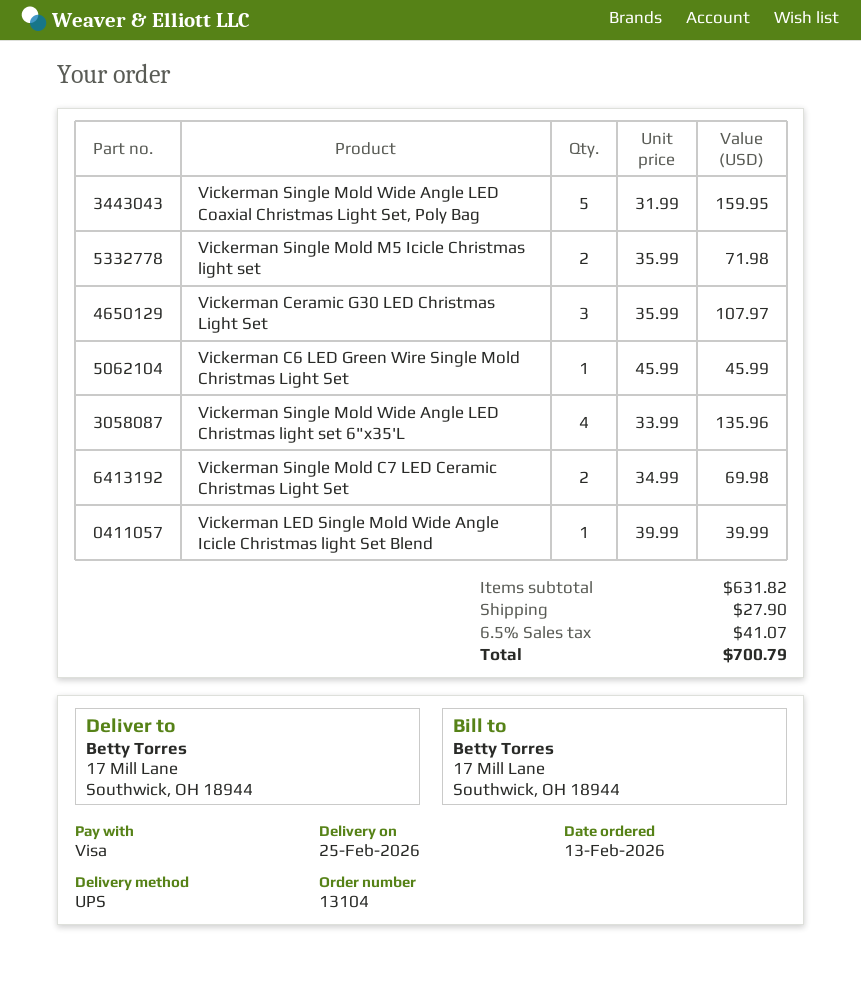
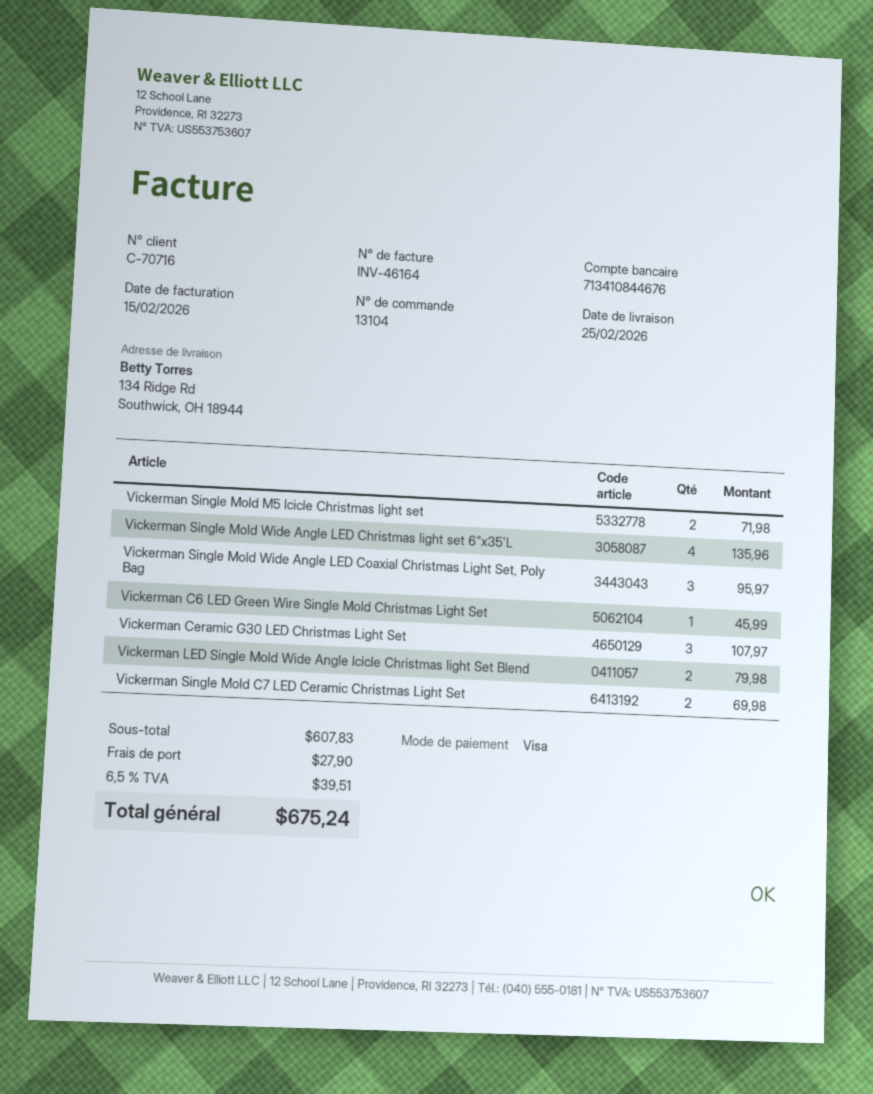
ship to: 17 Mill Lane, Southwick, OH 18944 -> 134 Ridge Rd, Southwick, OH 18944
Vickerman Single Mold Wide Angle LED Coaxial Christmas Light Set, Poly Bag: 5 for 159.95 -> 3 for 95.97
Vickerman LED Single Mold Wide Angle Icicle Christmas light Set Blend: 1 for 39.99 -> 2 for 79.98
subtotal: 631.82 -> 607.83
tax: 6.5% = 41.07 -> 6.5% = 39.51
total: 700.79 -> 675.24

